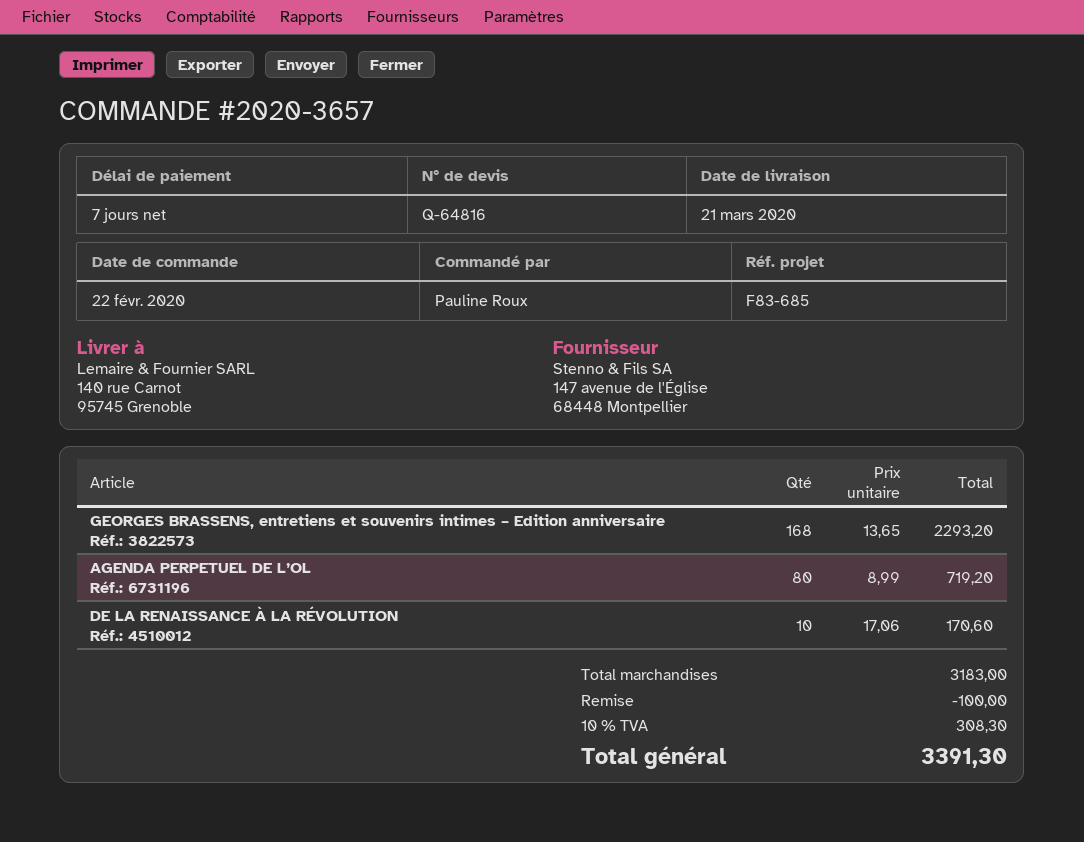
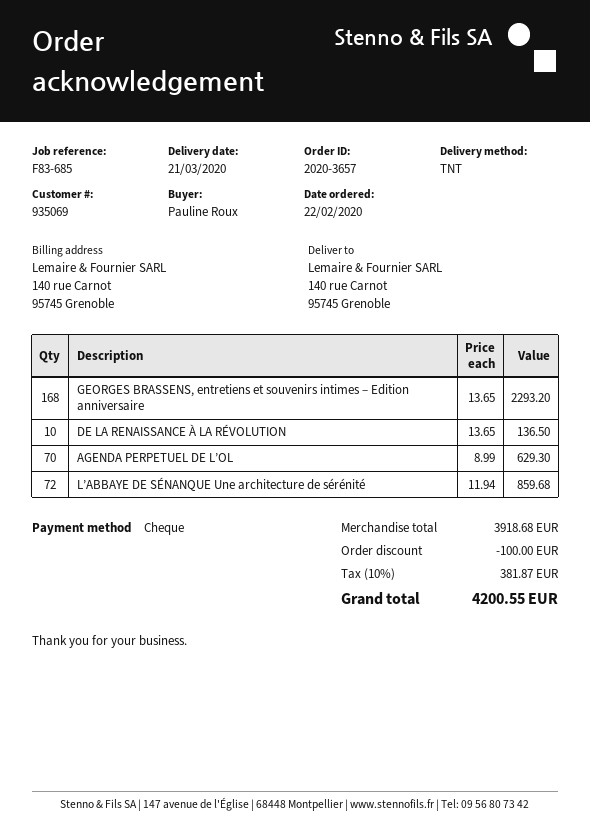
AGENDA PERPETUEL DE L’OL: 80 x 8.99 = 719.20 -> 70 x 8.99 = 629.30
DE LA RENAISSANCE À LA RÉVOLUTION: 10 x 17.06 = 170.60 -> 10 x 13.65 = 136.50
L’ABBAYE DE SÉNANQUE Une architecture de sérénité: none -> 72 x 11.94 = 859.68
subtotal: 3183.00 -> 3918.68
tax: 10% = 308.30 -> 10% = 381.87
total: 3391.30 -> 4200.55

